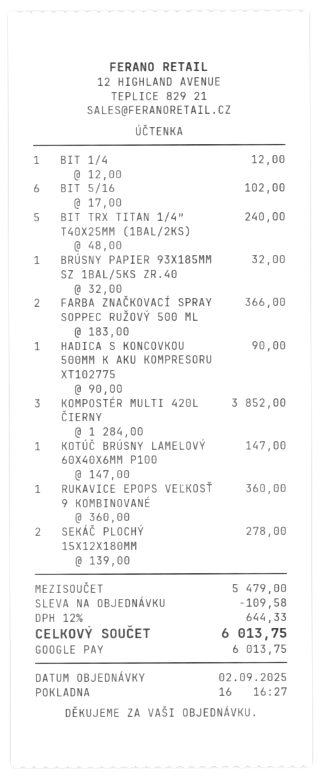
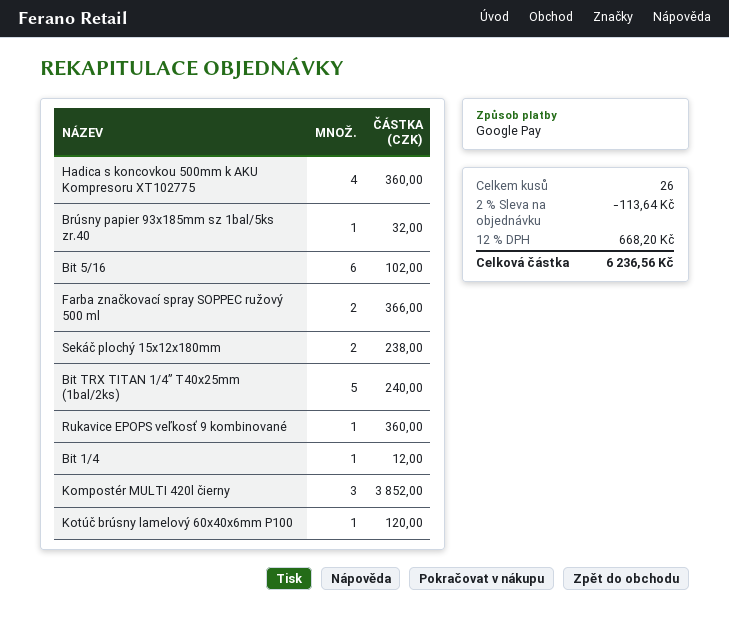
HADICA S KONCOVKOU 500MM K AKU KOMPRESORU XT102775: 1 for 90.00 -> 4 for 360.00
KOTÚČ BRÚSNY LAMELOVÝ 60X40X6MM P100: 1 for 147.00 -> 1 for 120.00
SEKÁČ PLOCHÝ 15X12X180MM: 2 for 278.00 -> 2 for 238.00
discount: 109.58 -> 113.64
tax: 12% = 644.33 -> 12% = 668.20
total: 6013.75 -> 6236.56

